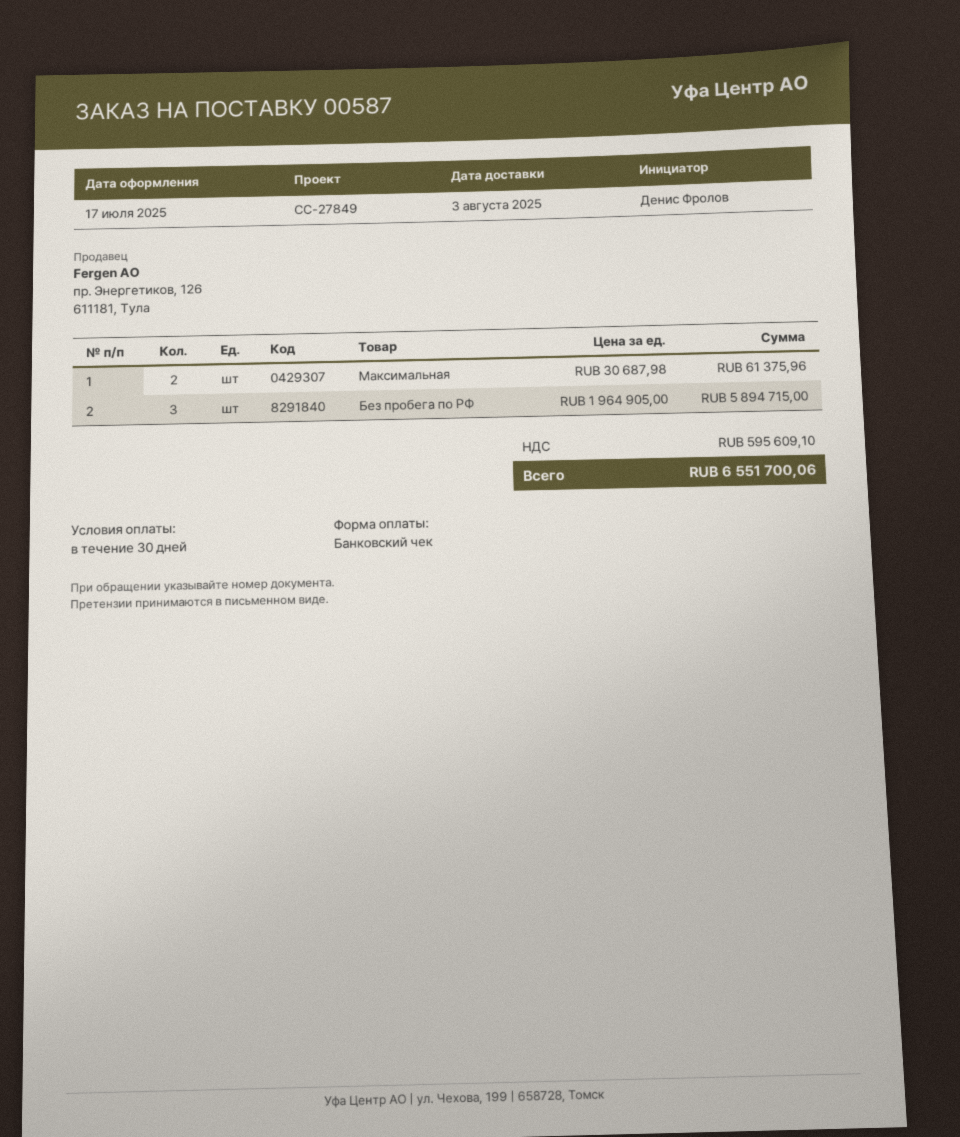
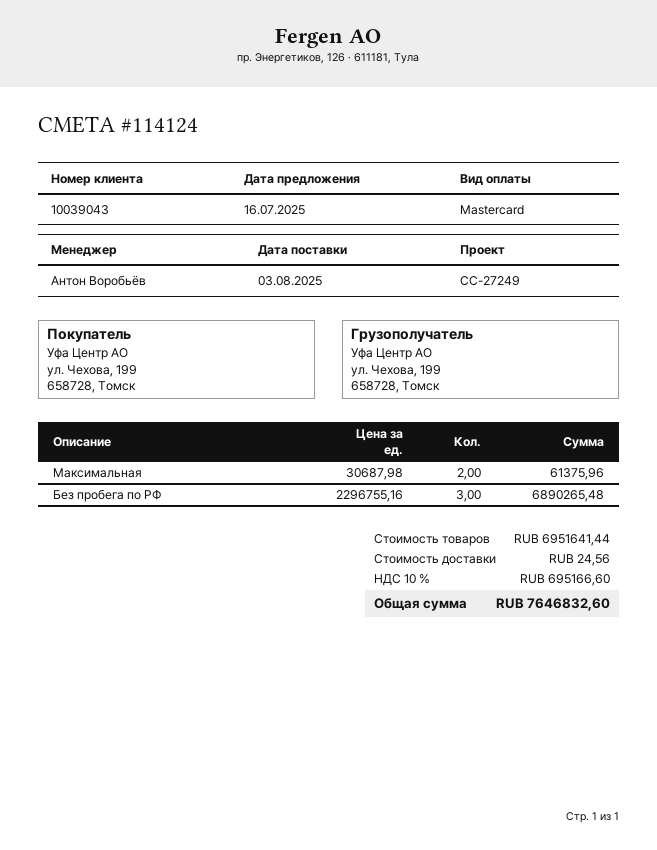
reference: CC-27849 -> CC-27249
payment method: cheque -> Mastercard
Без пробега по РФ: 3 x 1964905.00 = 5894715.00 -> 3 x 2296755.16 = 6890265.48
shipping: none -> 24.56
tax: 595609.10 -> 695166.60
total: 6551700.06 -> 7646832.60

